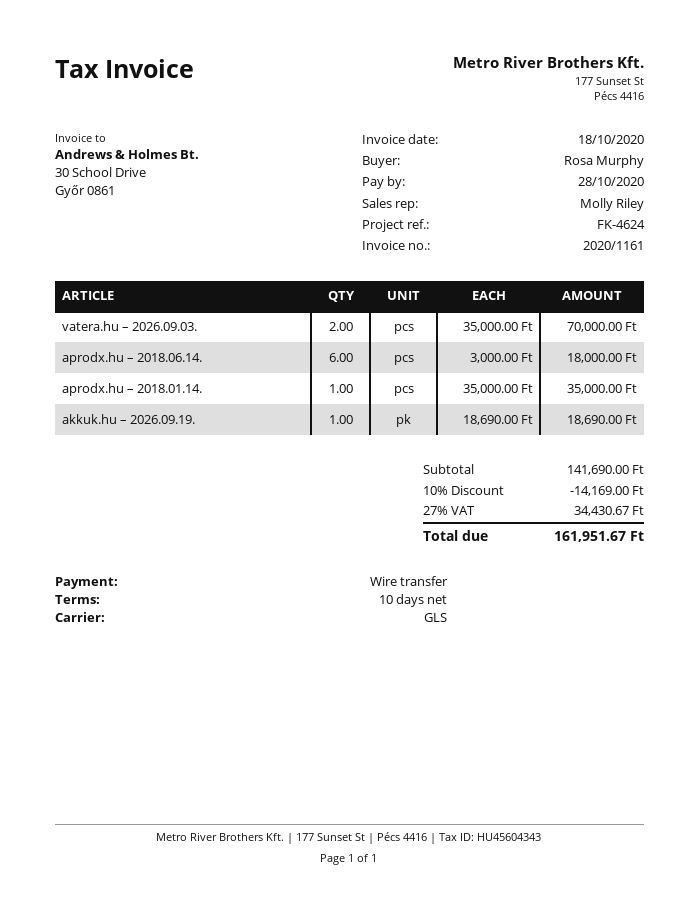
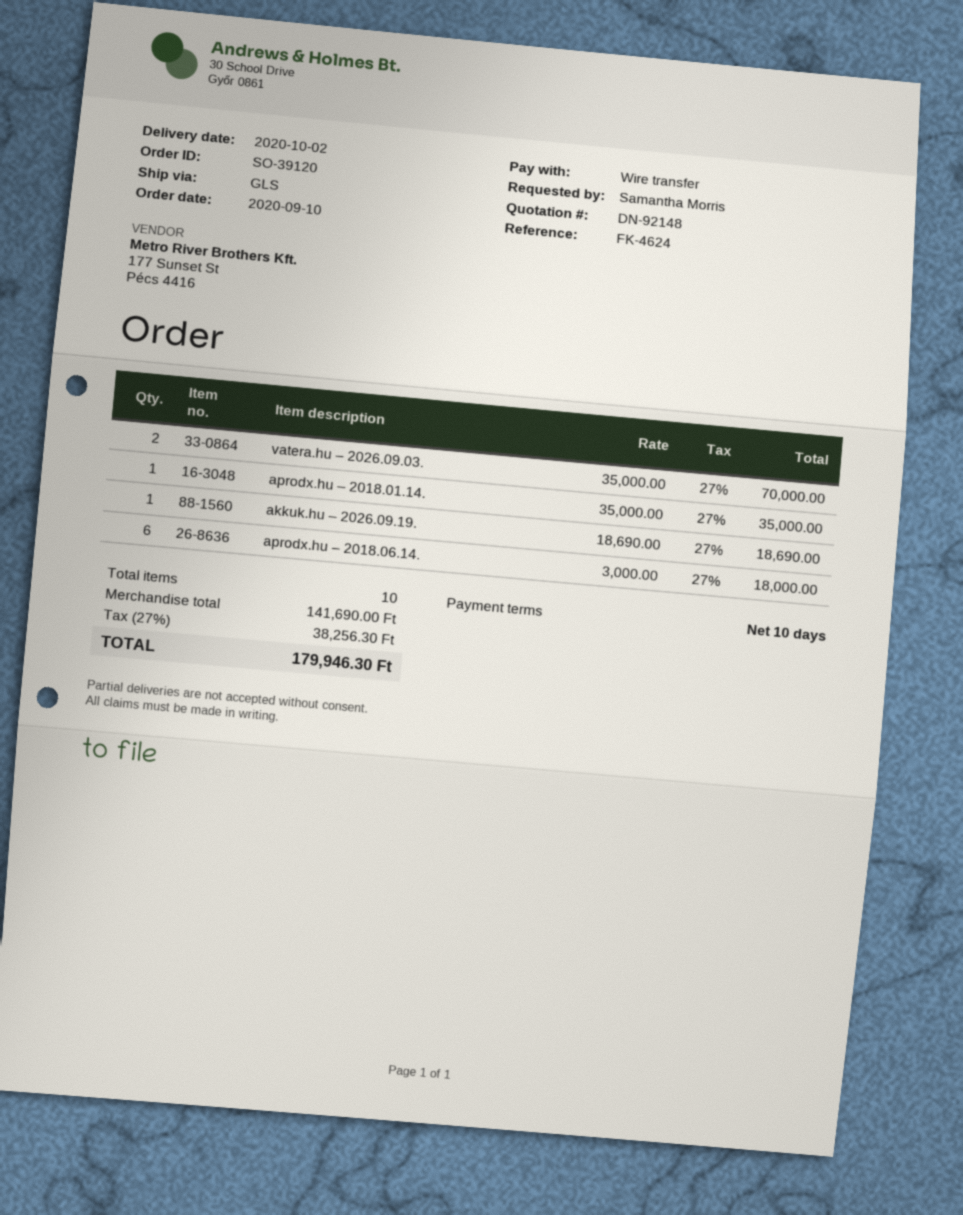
ordered by: Rosa Murphy -> Samantha Morris
discount: 10% = 14169.00 -> none
tax: 27% = 34430.67 -> 27% = 38256.30
total: 161951.67 -> 179946.30

